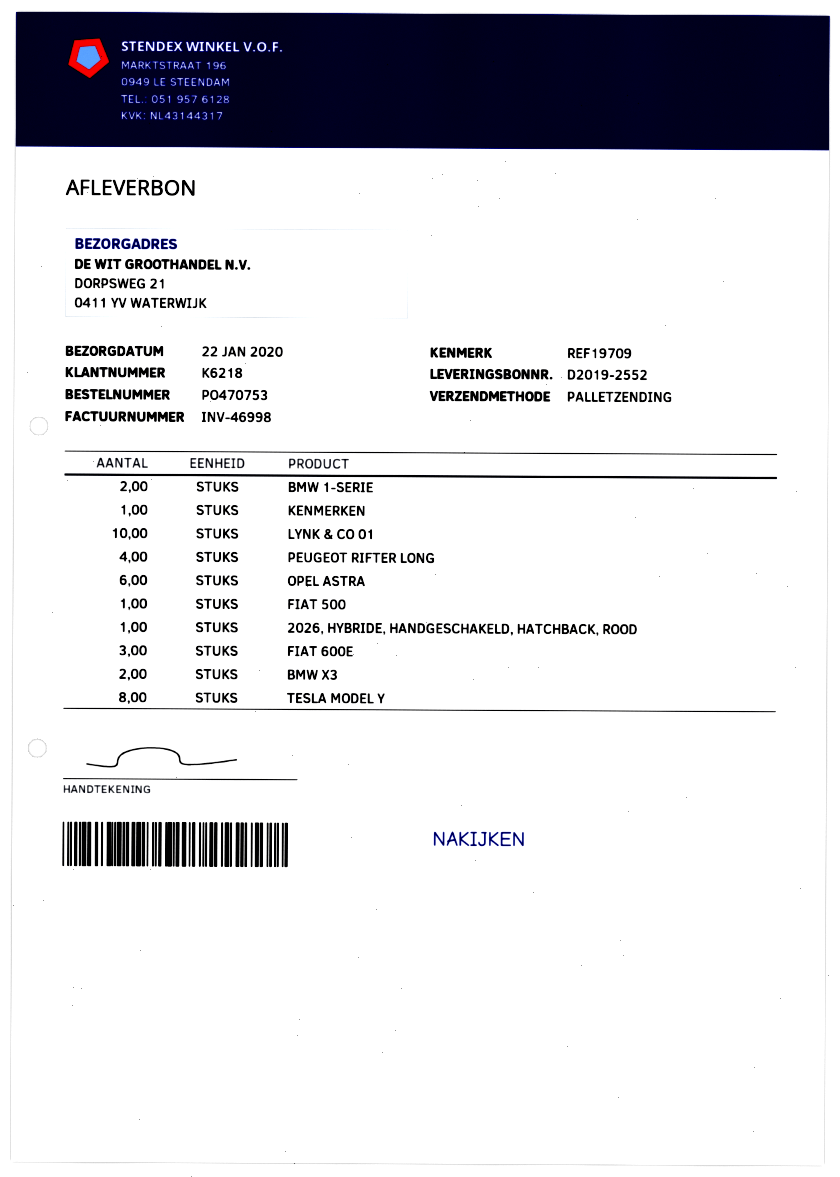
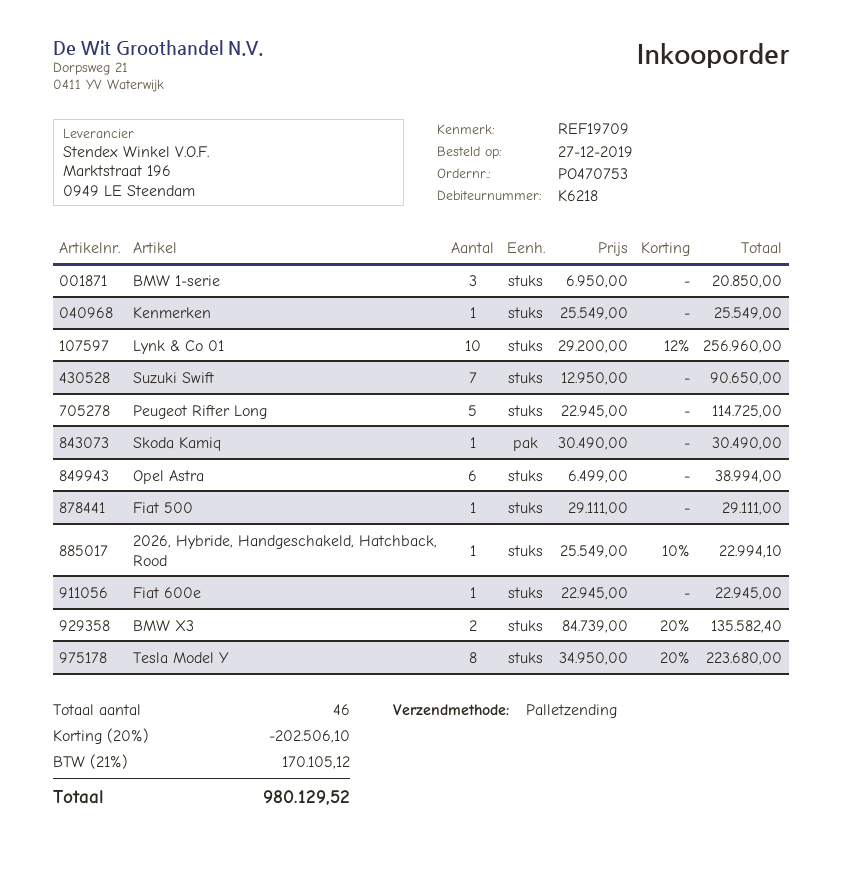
BMW 1-SERIE: 2 -> 3
PEUGEOT RIFTER LONG: 4 -> 5
FIAT 600E: 3 -> 1
Suzuki Swift: none -> 7
Skoda Kamiq: none -> 1

